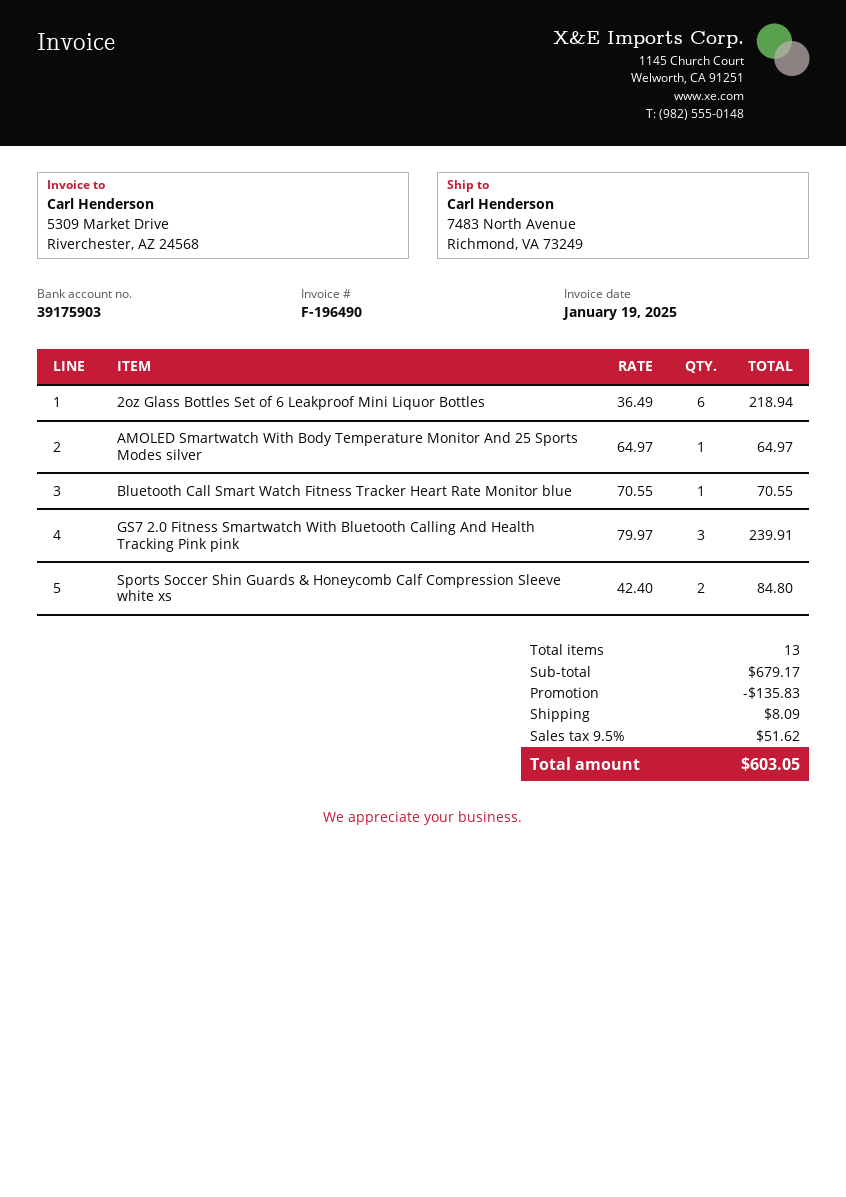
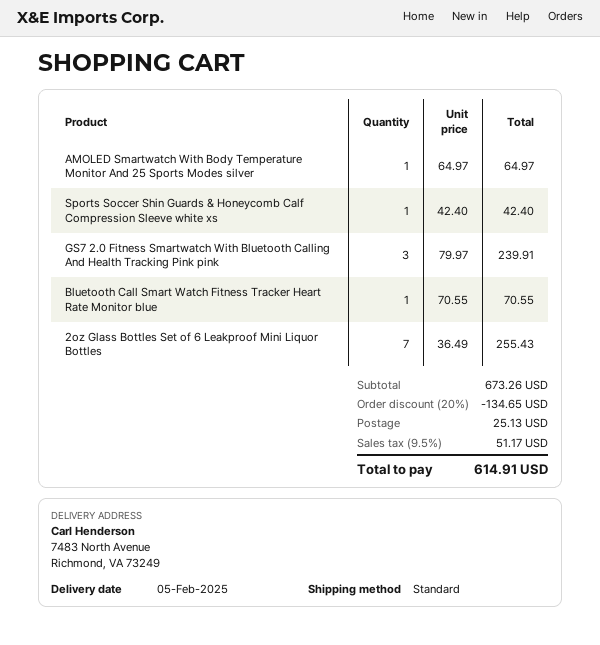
2oz Glass Bottles Set of 6 Leakproof Mini Liquor Bottles: 6 x 36.49 = 218.94 -> 7 x 36.49 = 255.43
Sports Soccer Shin Guards & Honeycomb Calf Compression Sleeve white xs: 2 x 42.40 = 84.80 -> 1 x 42.40 = 42.40
subtotal: 679.17 -> 673.26
discount: 135.83 -> 134.65
shipping: 8.09 -> 25.13
tax: 9.5% = 51.62 -> 9.5% = 51.17
total: 603.05 -> 614.91

